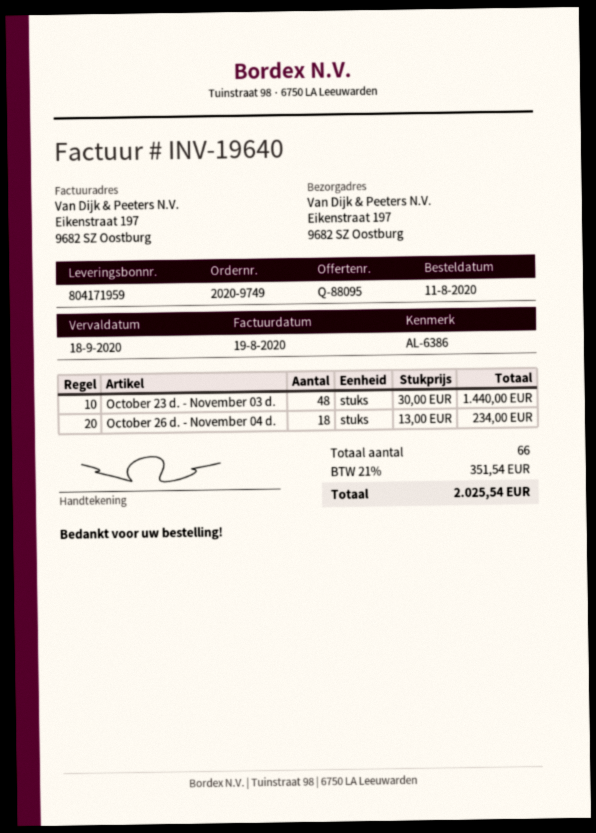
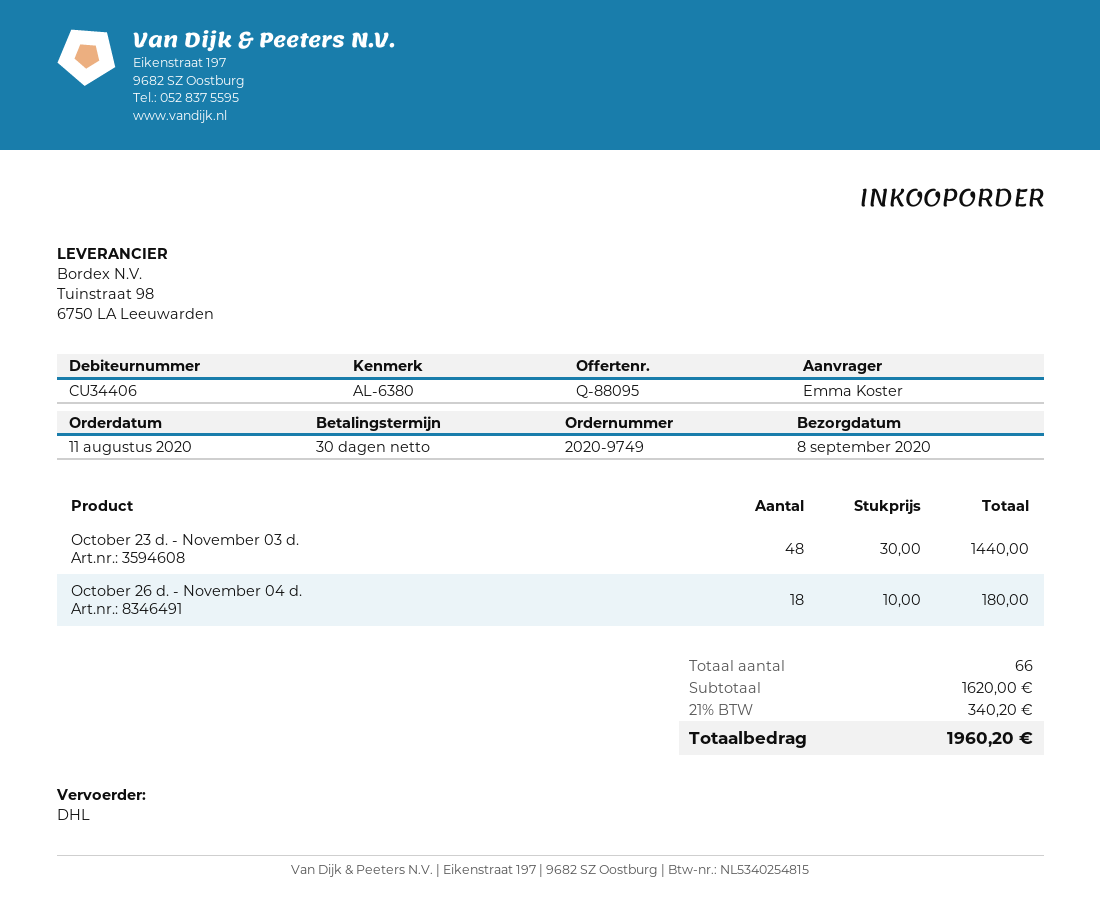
reference: AL-6386 -> AL-6380
October 26 d. - November 04 d.: 18 x 13.00 = 234.00 -> 18 x 10.00 = 180.00
tax: 21% = 351.54 -> 21% = 340.20
total: 2025.54 -> 1960.20

